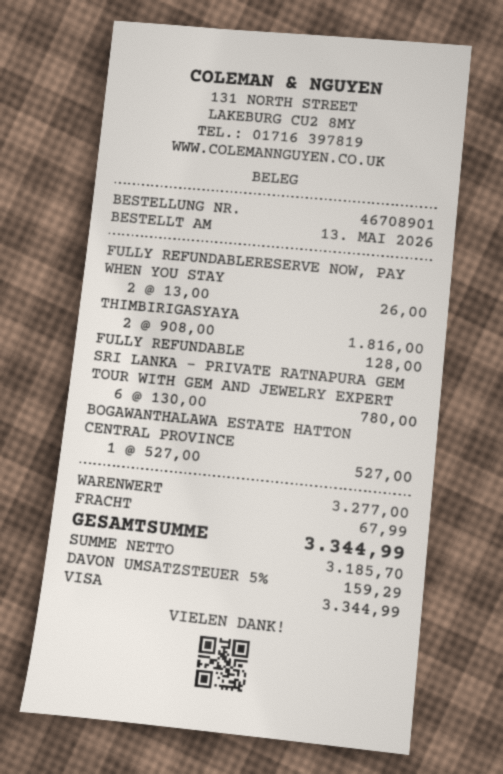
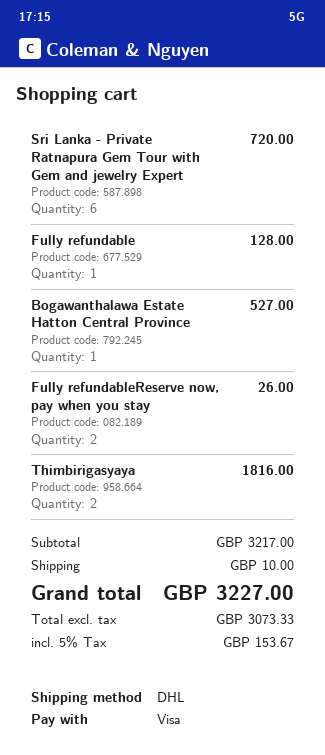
SRI LANKA - PRIVATE RATNAPURA GEM TOUR WITH GEM AND JEWELRY EXPERT: 6 for 780.00 -> 6 for 720.00
subtotal: 3277.00 -> 3217.00
shipping: 67.99 -> 10.00
net: 3185.70 -> 3073.33
tax: 5% = 159.29 -> 5% = 153.67
total: 3344.99 -> 3227.00

